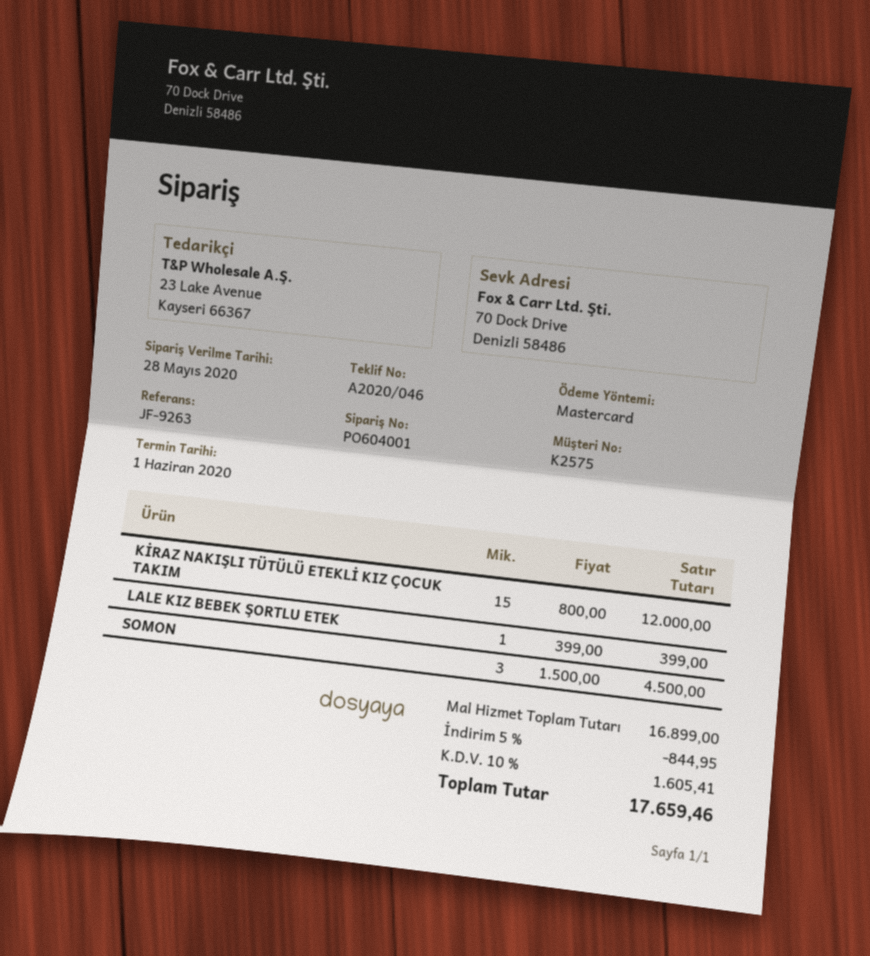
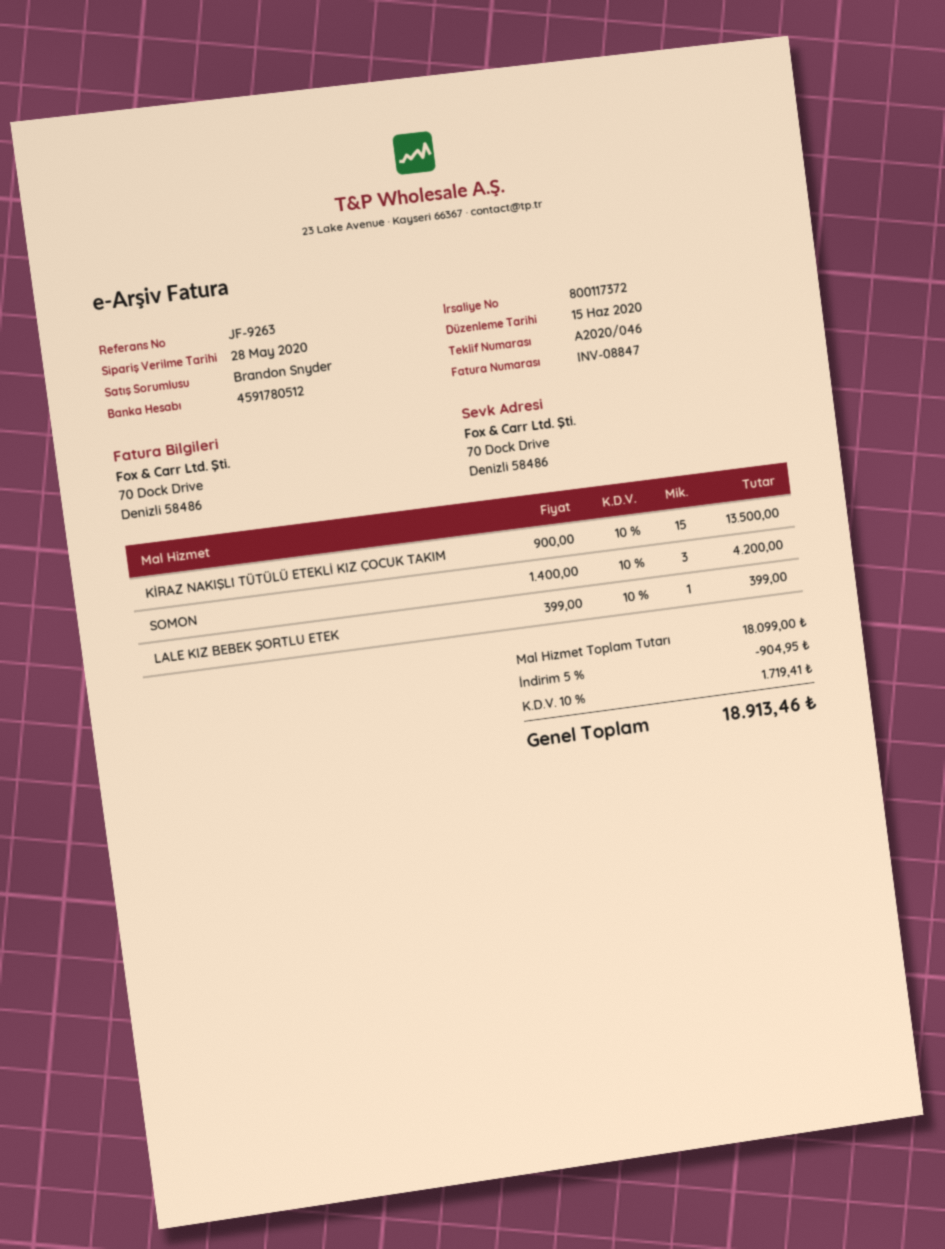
KİRAZ NAKIŞLI TÜTÜLÜ ETEKLİ KIZ ÇOCUK TAKIM: 15 x 800.00 = 12000.00 -> 15 x 900.00 = 13500.00
SOMON: 3 x 1500.00 = 4500.00 -> 3 x 1400.00 = 4200.00
subtotal: 16899.00 -> 18099.00
discount: 5% = 844.95 -> 5% = 904.95
tax: 10% = 1605.41 -> 10% = 1719.41
total: 17659.46 -> 18913.46

